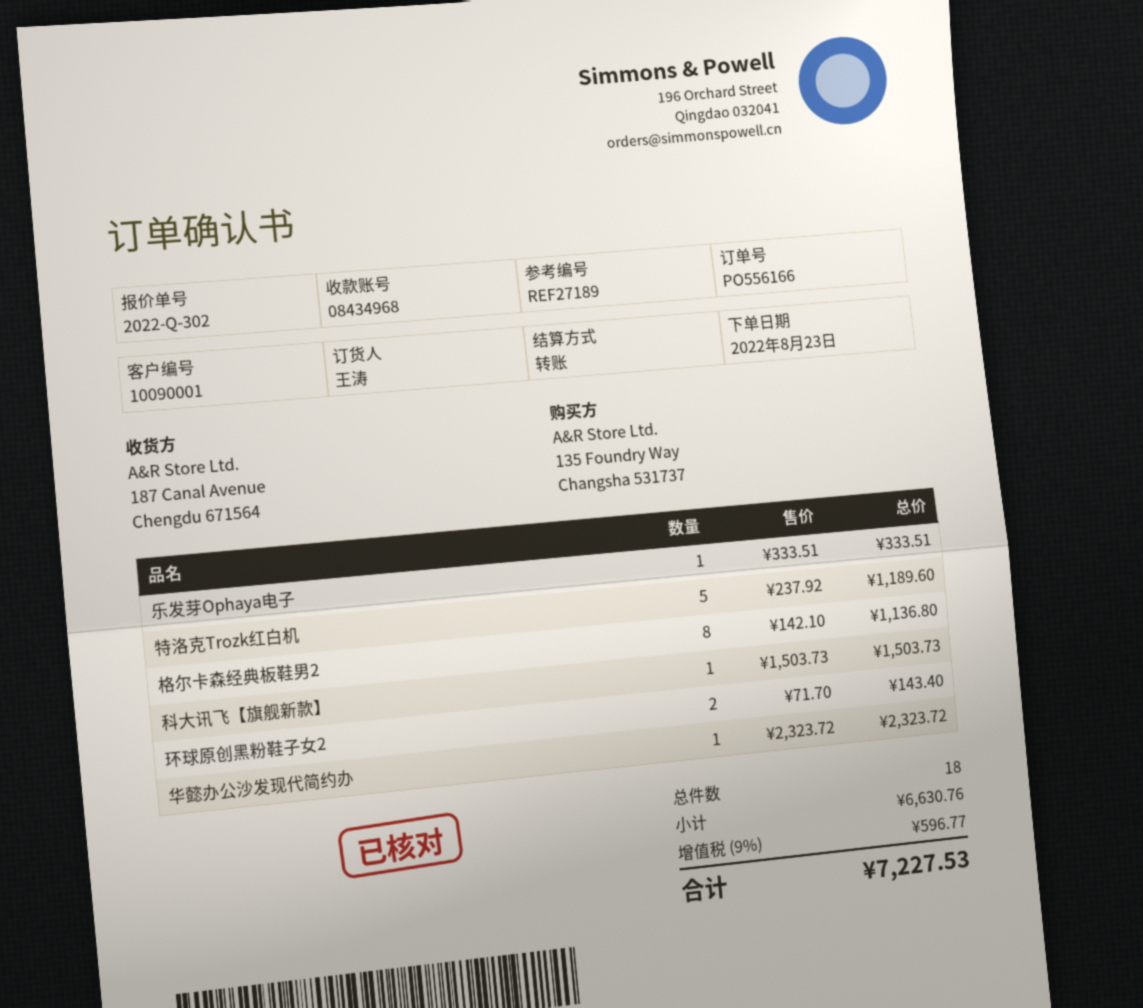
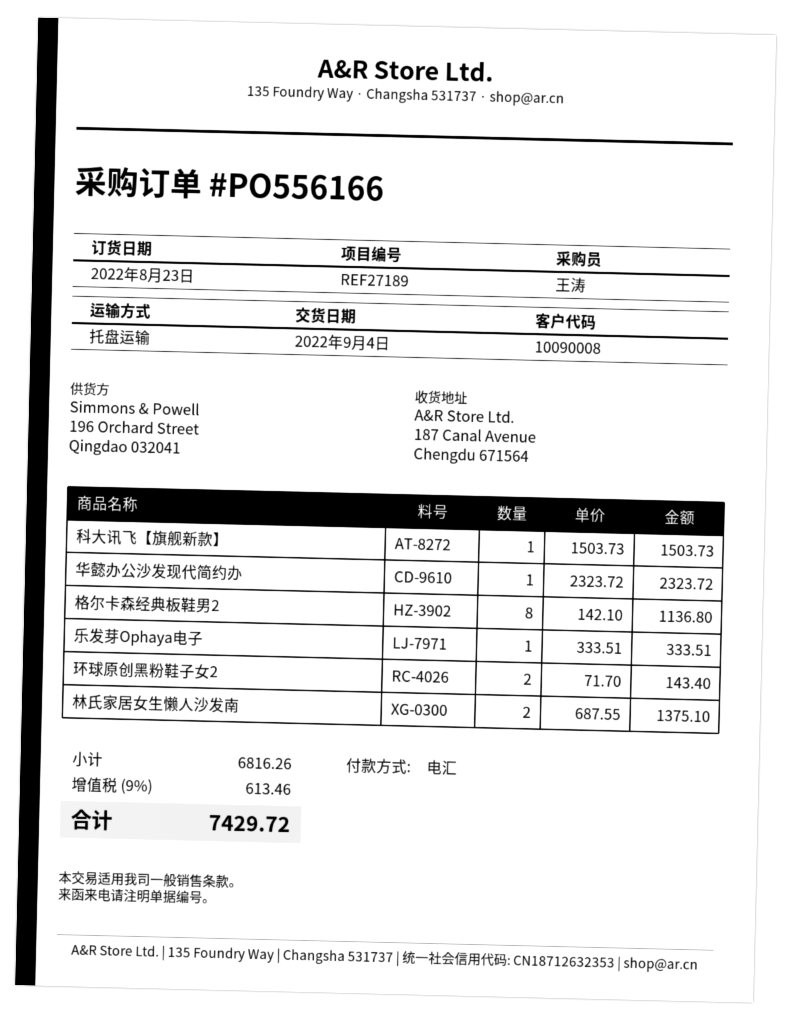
customer number: 10090001 -> 10090008
特洛克Trozk红白机: 5 x 237.92 = 1189.60 -> none
林氏家居女生懒人沙发南: none -> 2 x 687.55 = 1375.10
subtotal: 6630.76 -> 6816.26
tax: 9% = 596.77 -> 9% = 613.46
total: 7227.53 -> 7429.72

